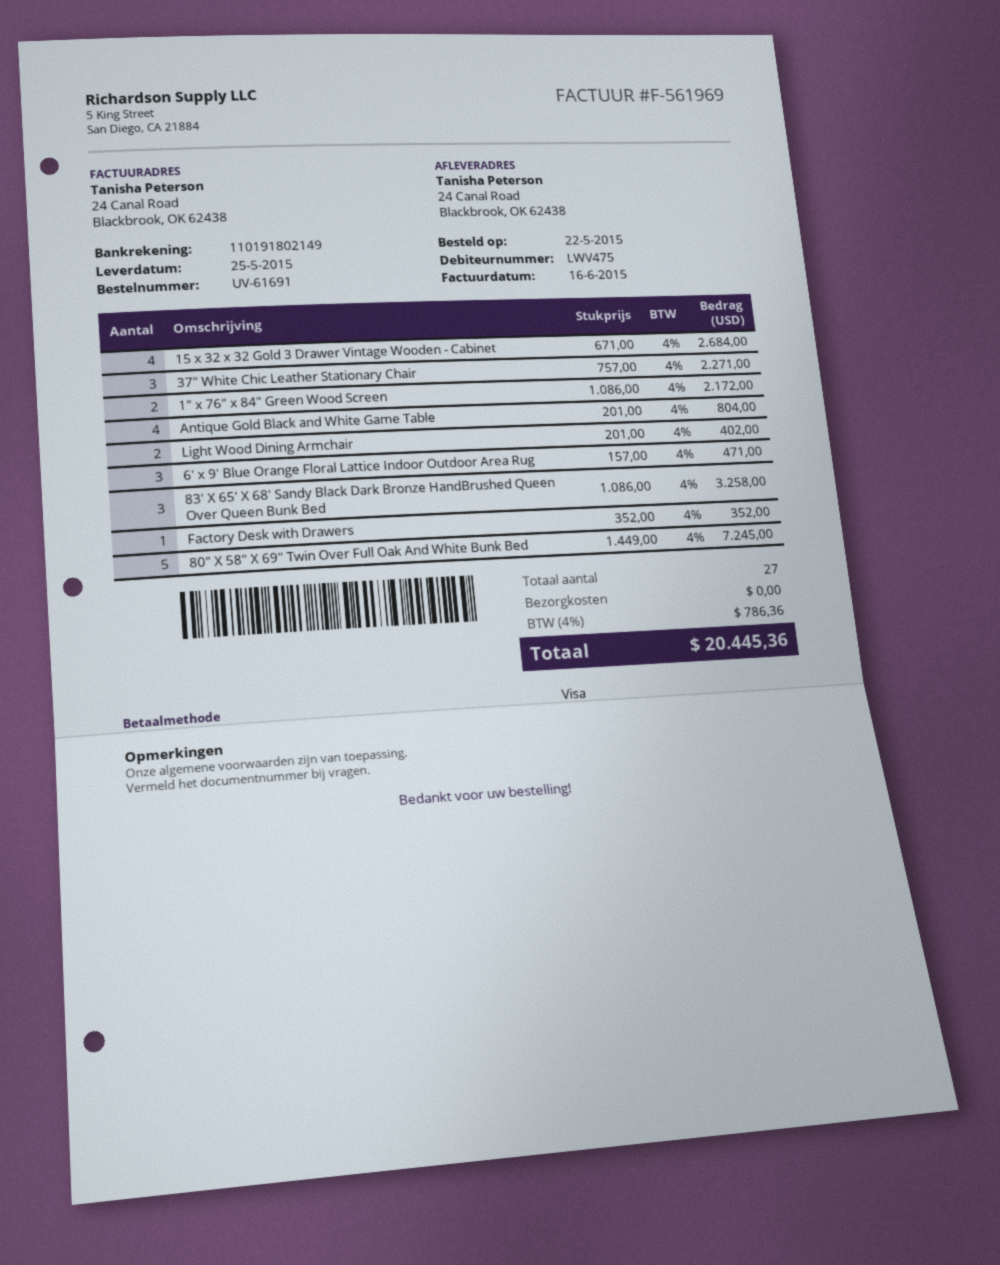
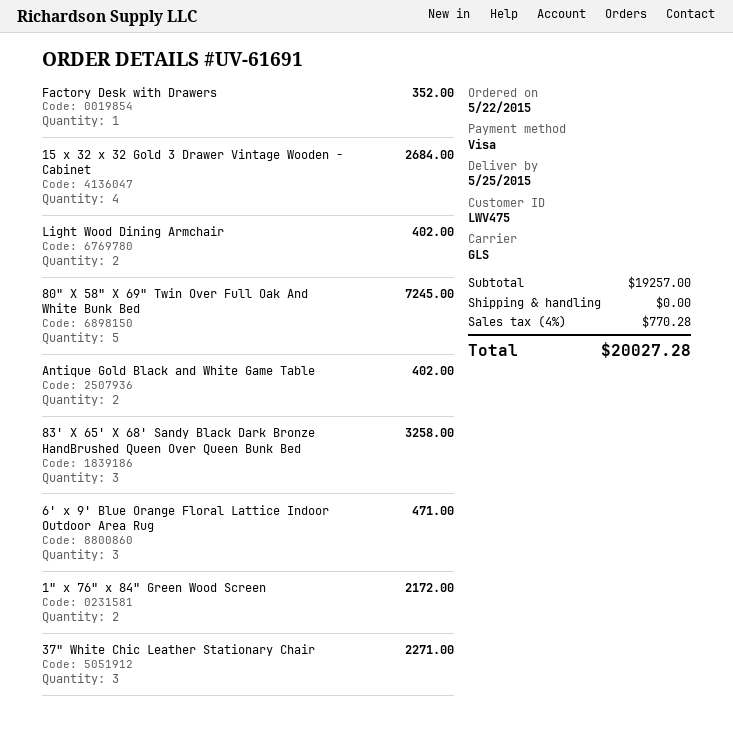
Antique Gold Black and White Game Table: 4 for 804.00 -> 2 for 402.00
tax: 4% = 786.36 -> 4% = 770.28
total: 20445.36 -> 20027.28

